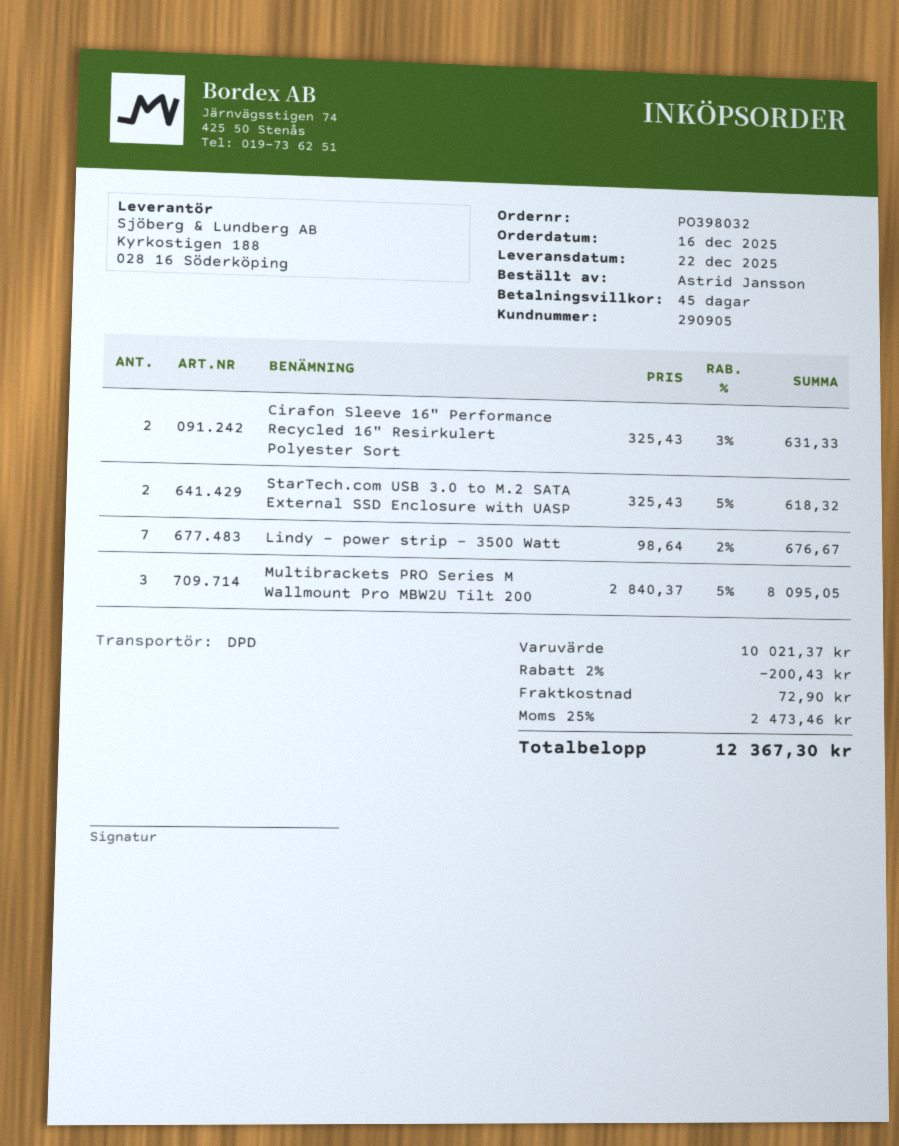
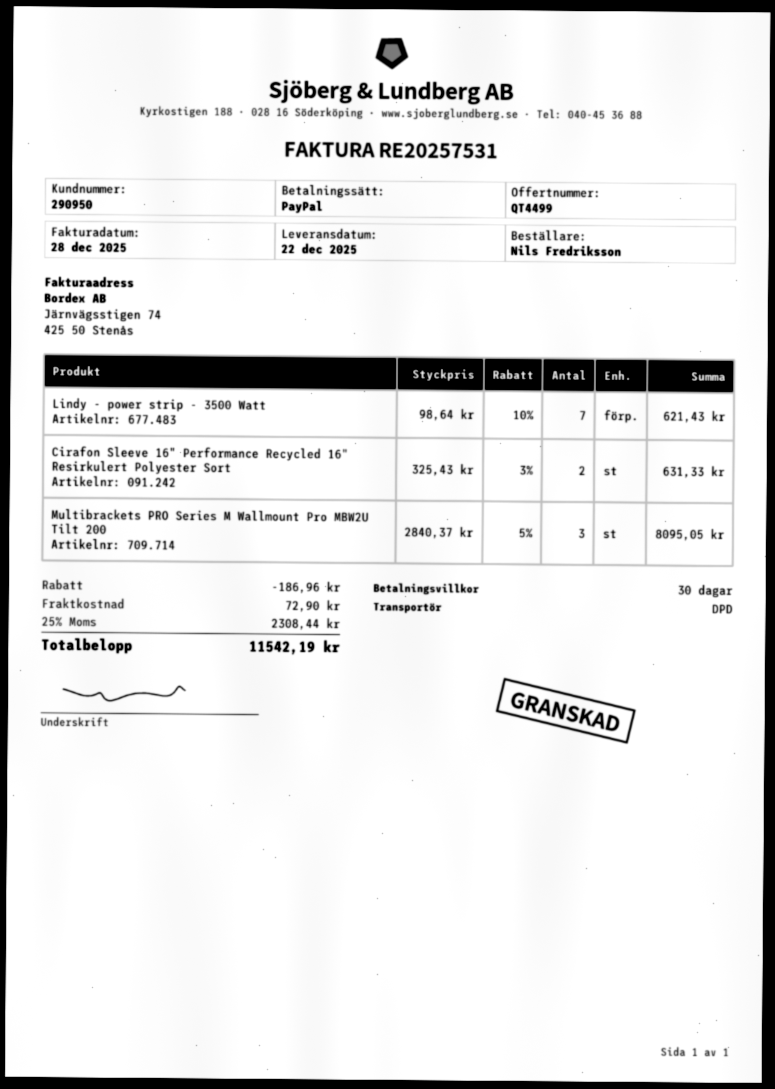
payment terms: 45 days -> 30 days
customer number: 290905 -> 290950
ordered by: Astrid Jansson -> Nils Fredriksson
StarTech.com USB 3.0 to M.2 SATA External SSD Enclosure with UASP: 2 x 325.43 - 5% = 618.32 -> none
Lindy - power strip - 3500 Watt: 7 x 98.64 - 2% = 676.67 -> 7 x 98.64 - 10% = 621.43
discount: 200.43 -> 186.96
tax: 25% = 2473.46 -> 25% = 2308.44
total: 12367.30 -> 11542.19

